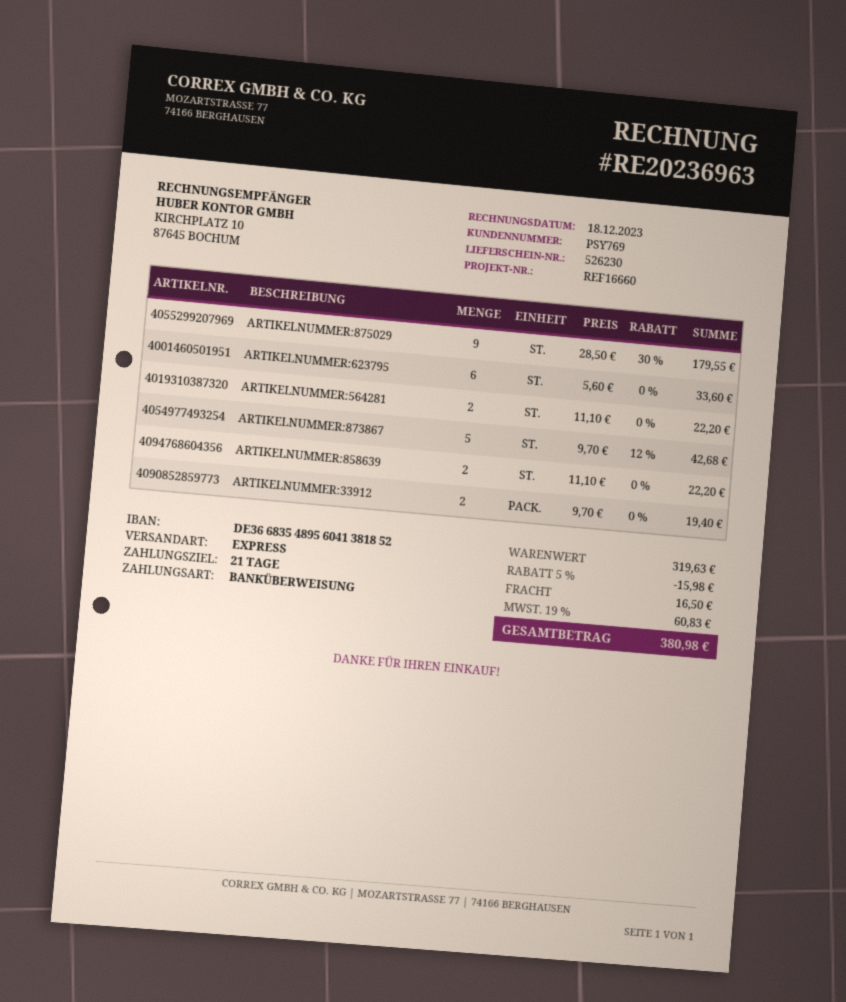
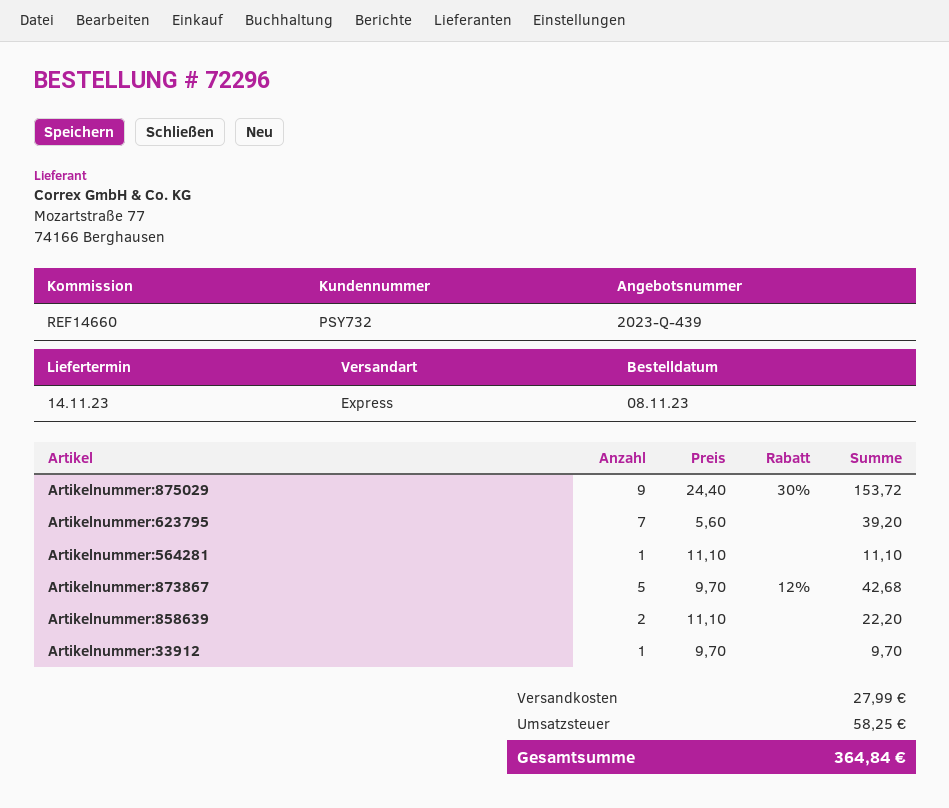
customer number: PSY769 -> PSY732
reference: REF16660 -> REF14660
ARTIKELNUMMER:875029: 9 x 28.50 - 30% = 179.55 -> 9 x 24.40 - 30% = 153.72
ARTIKELNUMMER:623795: 6 x 5.60 = 33.60 -> 7 x 5.60 = 39.20
ARTIKELNUMMER:564281: 2 x 11.10 = 22.20 -> 1 x 11.10 = 11.10
ARTIKELNUMMER:33912: 2 x 9.70 = 19.40 -> 1 x 9.70 = 9.70
discount: 5% = 15.98 -> none
shipping: 16.50 -> 27.99
tax: 60.83 -> 58.25
total: 380.98 -> 364.84

